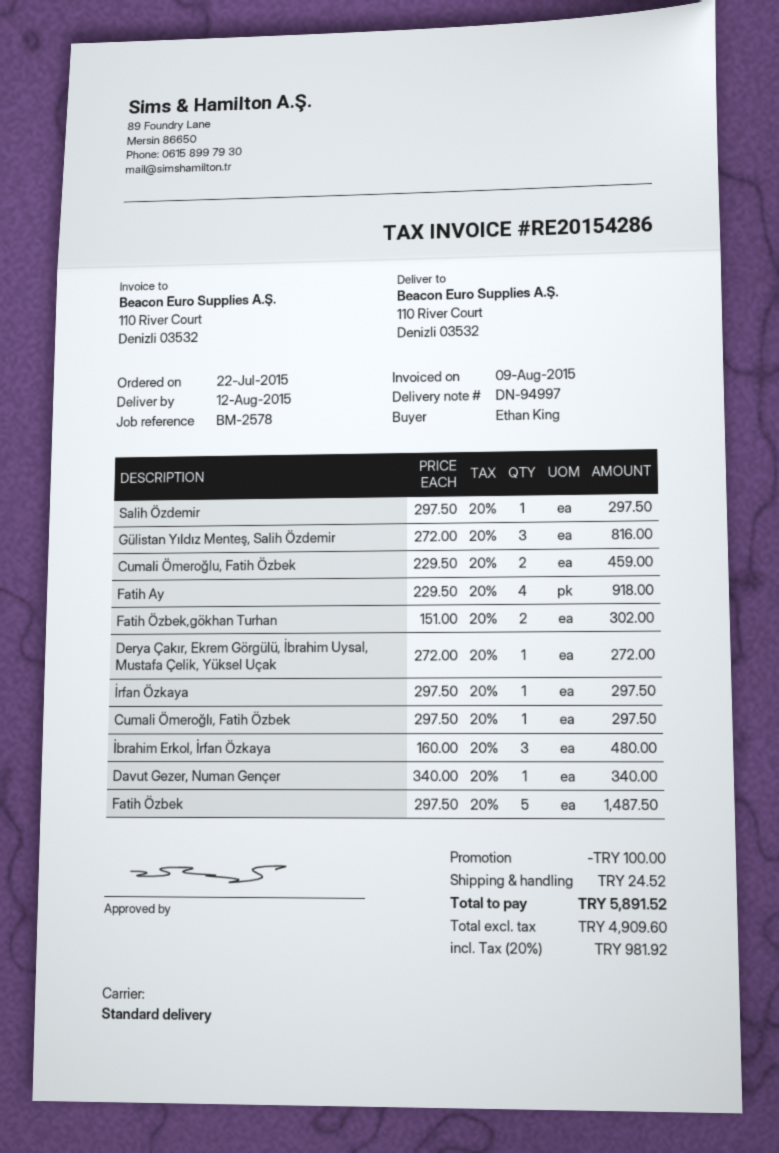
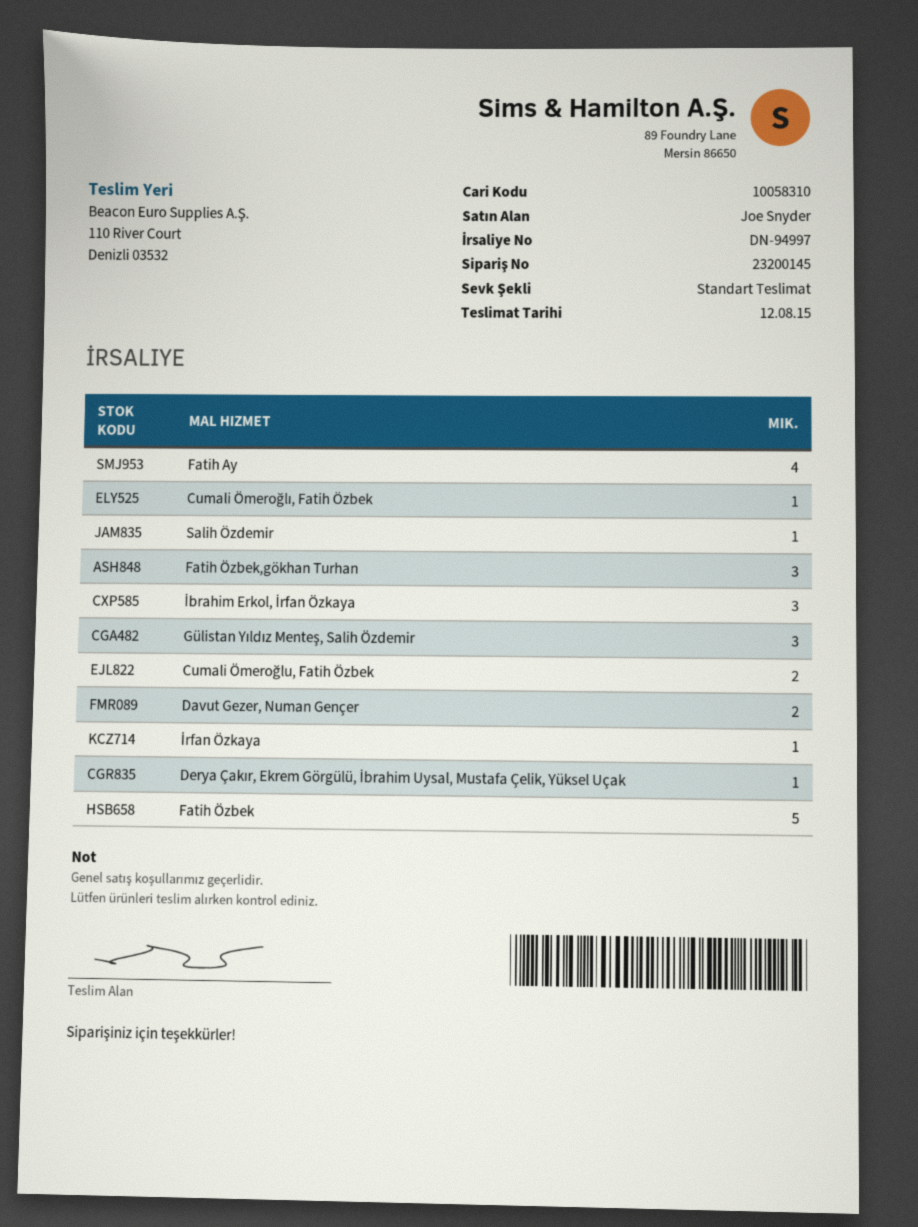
ordered by: Ethan King -> Joe Snyder
Fatih Özbek,gökhan Turhan: 2 -> 3
Davut Gezer, Numan Gençer: 1 -> 2

